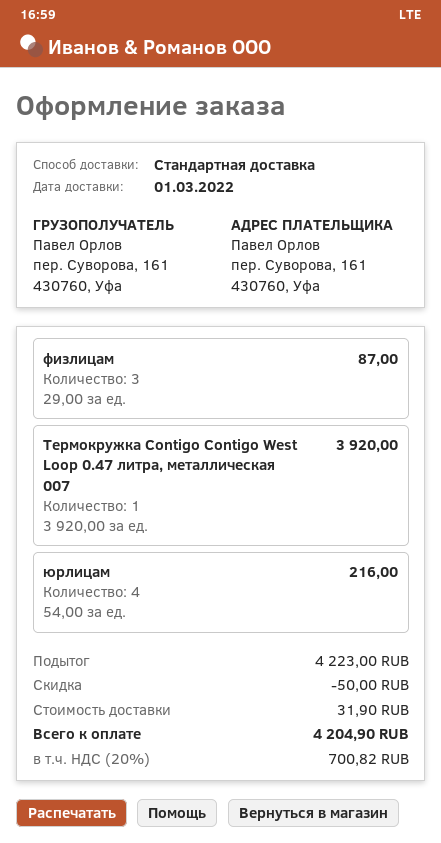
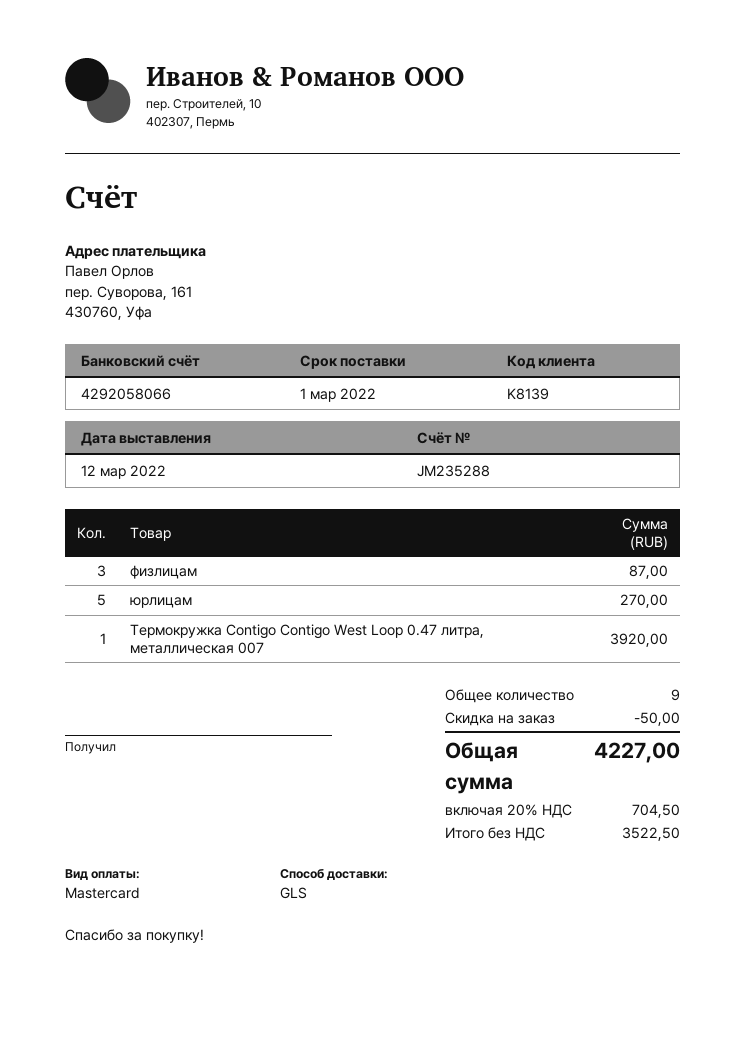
shipping method: standard -> GLS
юрлицам: 4 for 216.00 -> 5 for 270.00
shipping: 31.90 -> none
tax: 20% = 700.82 -> 20% = 704.50
total: 4204.90 -> 4227.00

